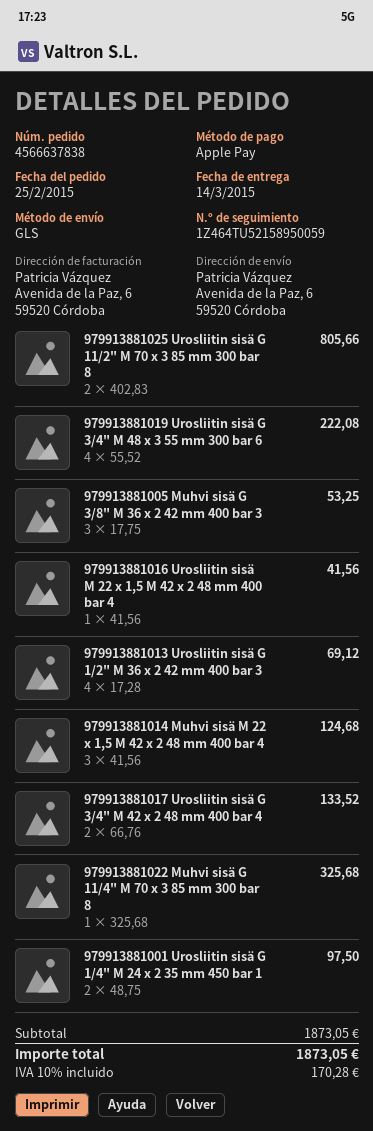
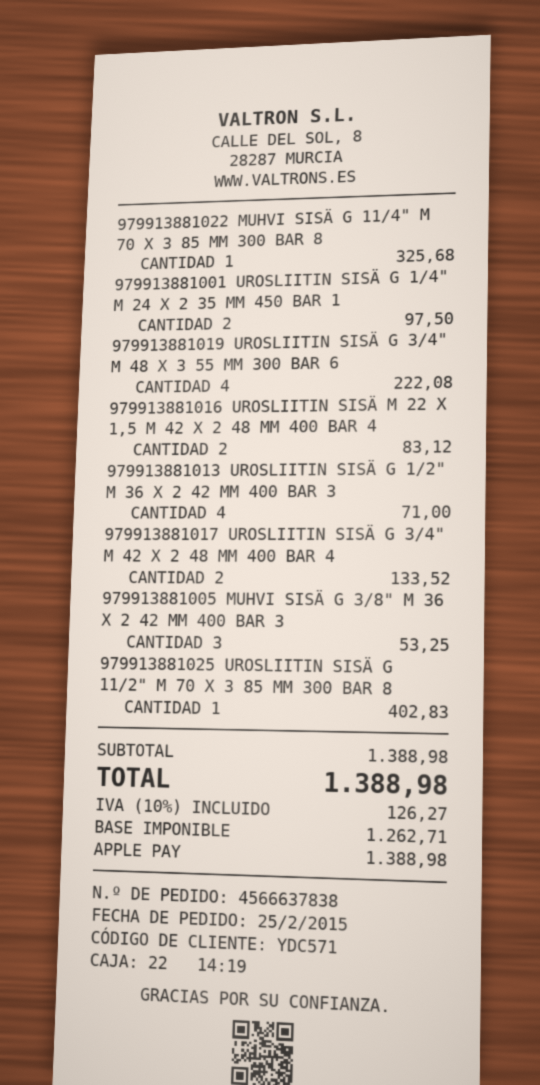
979913881025 Urosliitin sisä G 11/2" M 70 x 3 85 mm 300 bar 8: 2 for 805.66 -> 1 for 402.83
979913881016 Urosliitin sisä M 22 x 1,5 M 42 x 2 48 mm 400 bar 4: 1 for 41.56 -> 2 for 83.12
979913881013 Urosliitin sisä G 1/2" M 36 x 2 42 mm 400 bar 3: 4 for 69.12 -> 4 for 71.00
979913881014 Muhvi sisä M 22 x 1,5 M 42 x 2 48 mm 400 bar 4: 3 for 124.68 -> none
subtotal: 1873.05 -> 1388.98
tax: 10% = 170.28 -> 10% = 126.27
total: 1873.05 -> 1388.98

